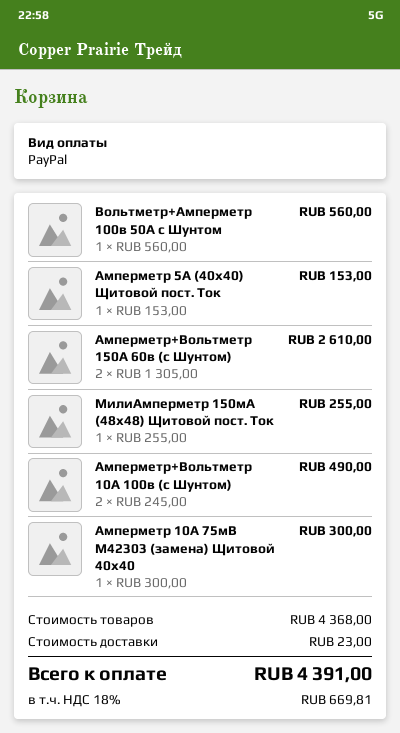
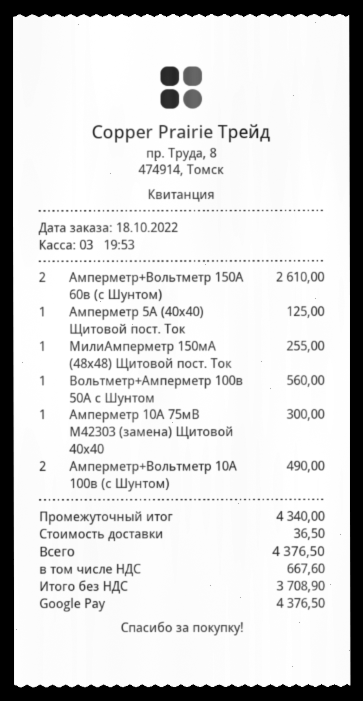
payment method: PayPal -> Google Pay
Амперметр 5А (40х40) Щитовой пост. Ток: 1 for 153.00 -> 1 for 125.00
subtotal: 4368.00 -> 4340.00
shipping: 23.00 -> 36.50
tax: 669.81 -> 667.60
total: 4391.00 -> 4376.50

